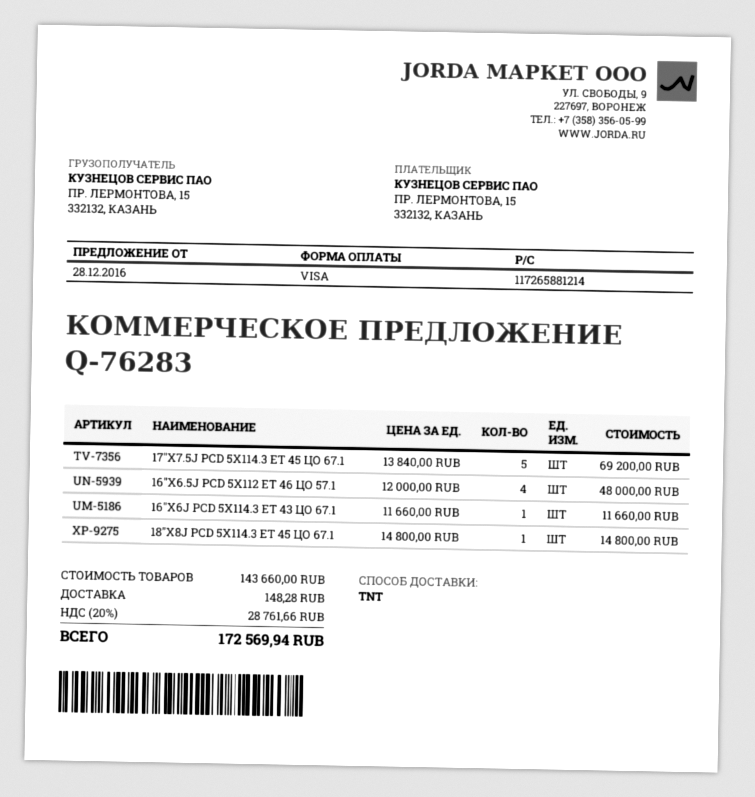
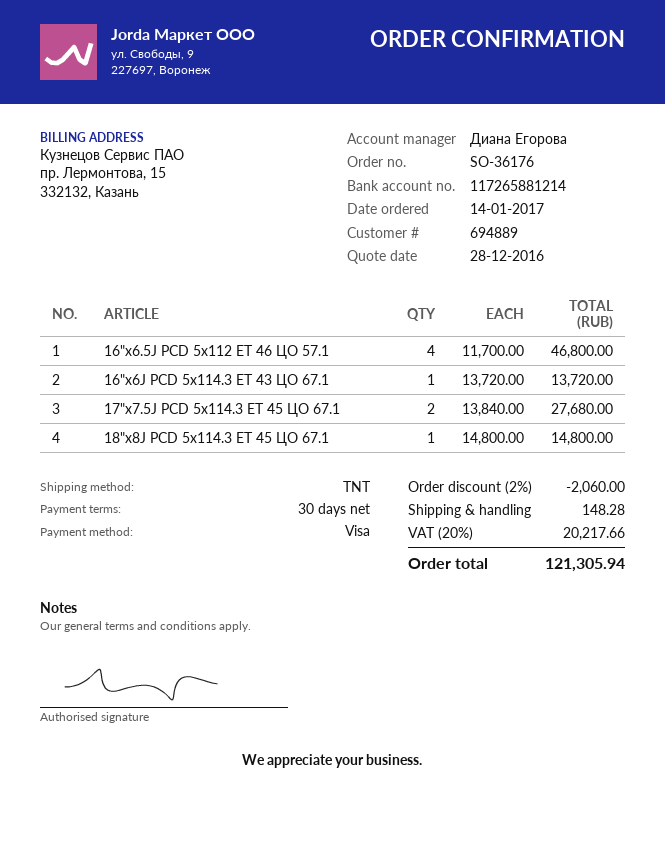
17"X7.5J PCD 5X114.3 ЕТ 45 ЦО 67.1: 5 x 13840.00 = 69200.00 -> 2 x 13840.00 = 27680.00
16"X6.5J PCD 5X112 ЕТ 46 ЦО 57.1: 4 x 12000.00 = 48000.00 -> 4 x 11700.00 = 46800.00
16"X6J PCD 5X114.3 ЕТ 43 ЦО 67.1: 1 x 11660.00 = 11660.00 -> 1 x 13720.00 = 13720.00
discount: none -> 2% = 2060.00
tax: 20% = 28761.66 -> 20% = 20217.66
total: 172569.94 -> 121305.94

